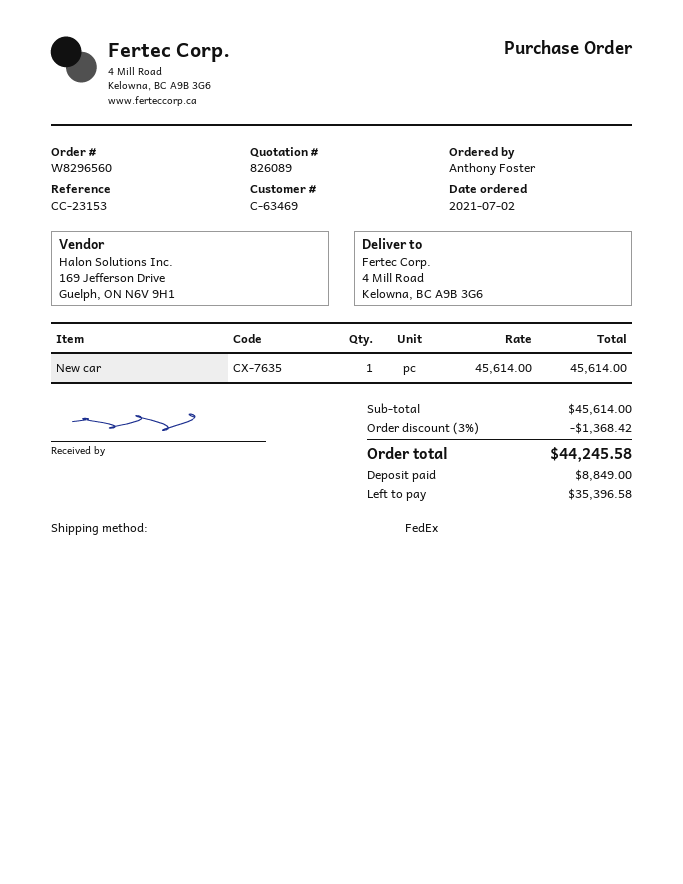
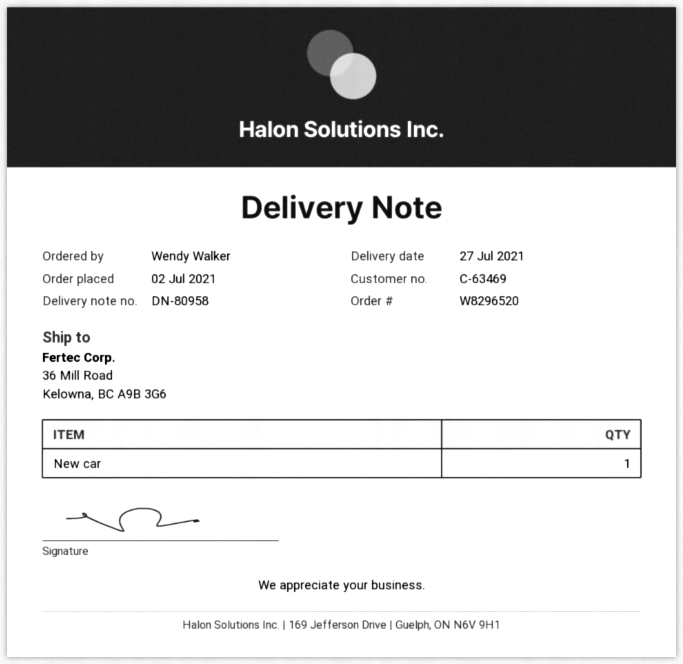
order number: W8296560 -> W8296520
ordered by: Anthony Foster -> Wendy Walker
ship to: 4 Mill Road, Kelowna, BC A9B 3G6 -> 36 Mill Road, Kelowna, BC A9B 3G6

